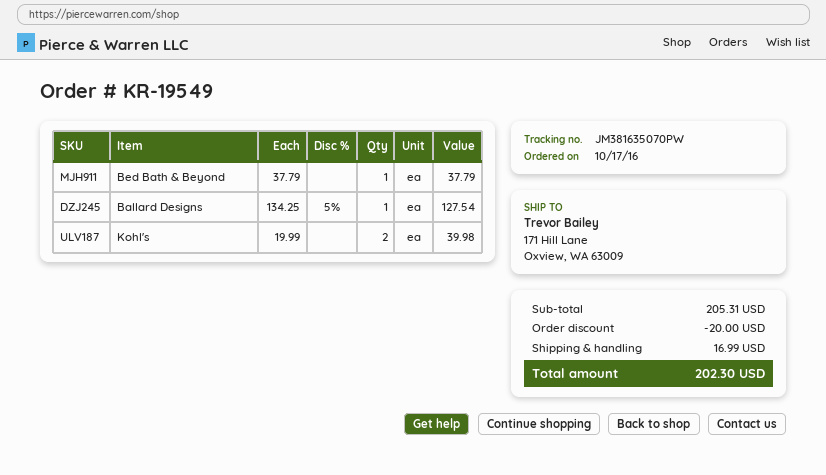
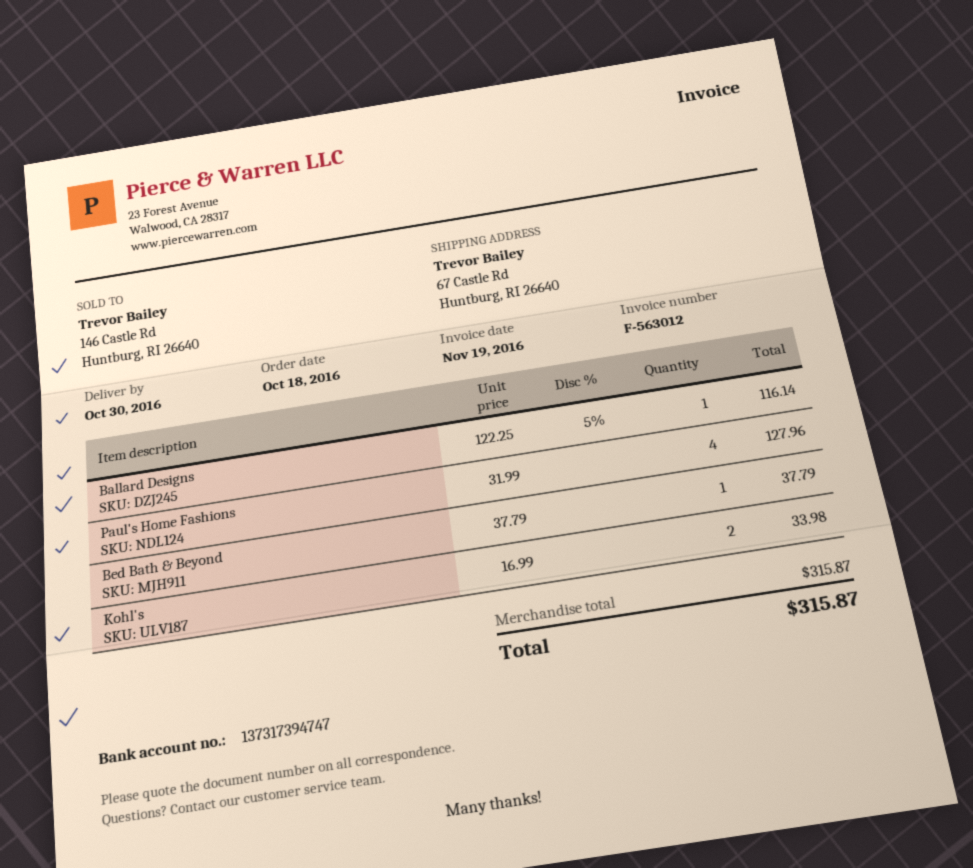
order date: 2016-10-17 -> 2016-10-18
ship to: 171 Hill Lane, Oxview, WA 63009 -> 67 Castle Rd, Huntburg, RI 26640
Ballard Designs: 1 x 134.25 - 5% = 127.54 -> 1 x 122.25 - 5% = 116.14
Kohl's: 2 x 19.99 = 39.98 -> 2 x 16.99 = 33.98
Paul's Home Fashions: none -> 4 x 31.99 = 127.96
subtotal: 205.31 -> 315.87
discount: 20.00 -> none
shipping: 16.99 -> none
total: 202.30 -> 315.87

